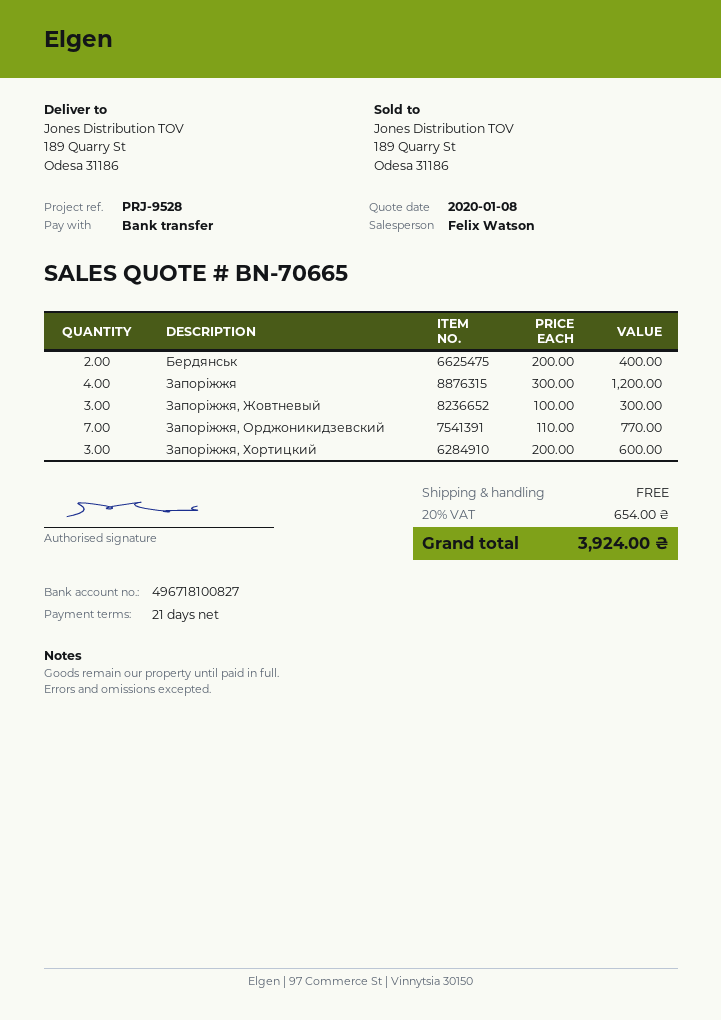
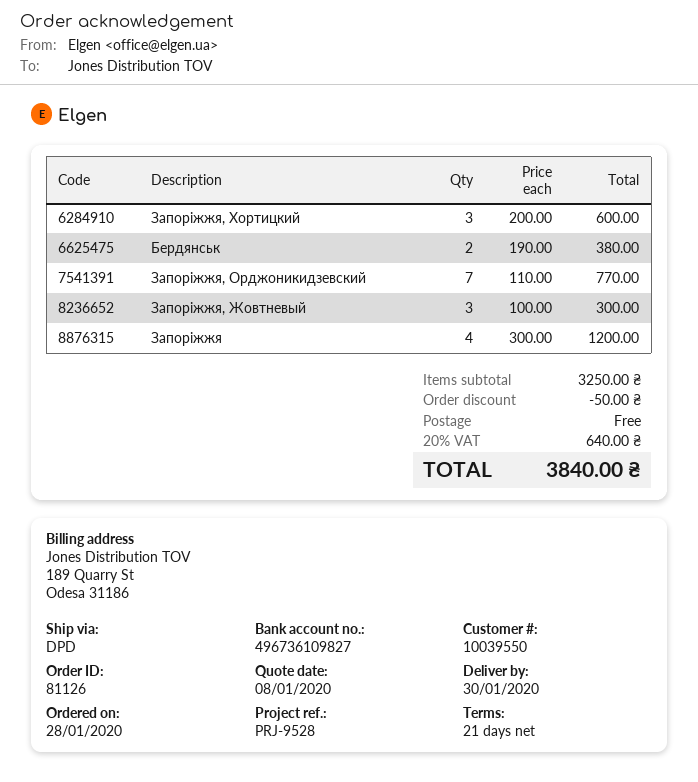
bank account: 496718100827 -> 496736109827
Бердянськ: 2 x 200.00 = 400.00 -> 2 x 190.00 = 380.00
discount: none -> 50.00
tax: 20% = 654.00 -> 20% = 640.00
total: 3924.00 -> 3840.00

